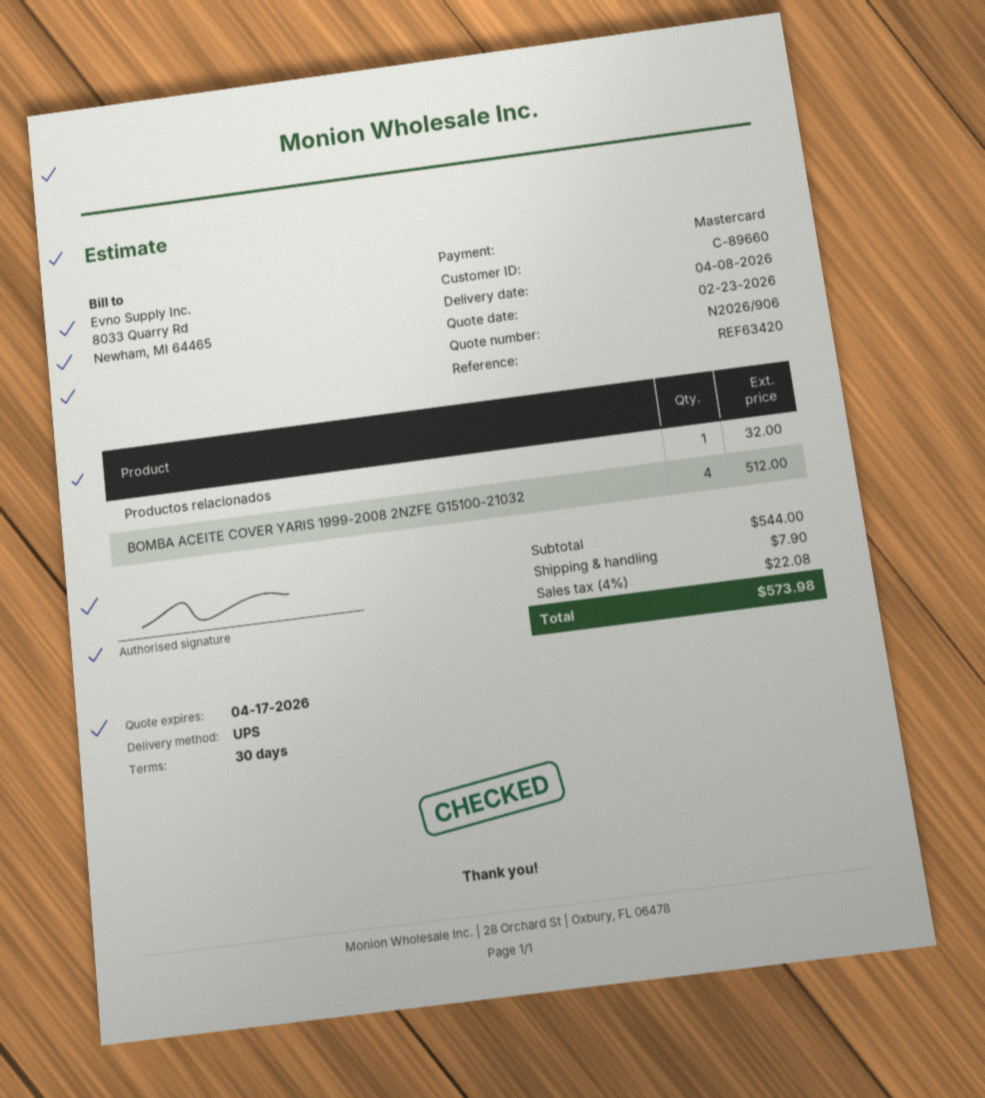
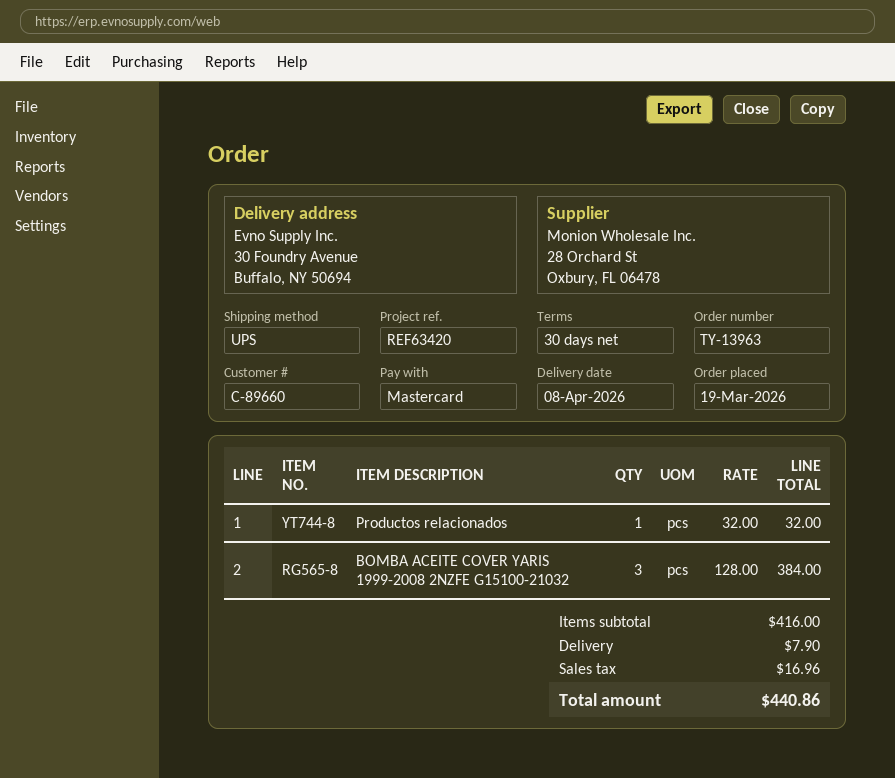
BOMBA ACEITE COVER YARIS 1999-2008 2NZFE G15100-21032: 4 for 512.00 -> 3 for 384.00
subtotal: 544.00 -> 416.00
tax: 22.08 -> 16.96
total: 573.98 -> 440.86

